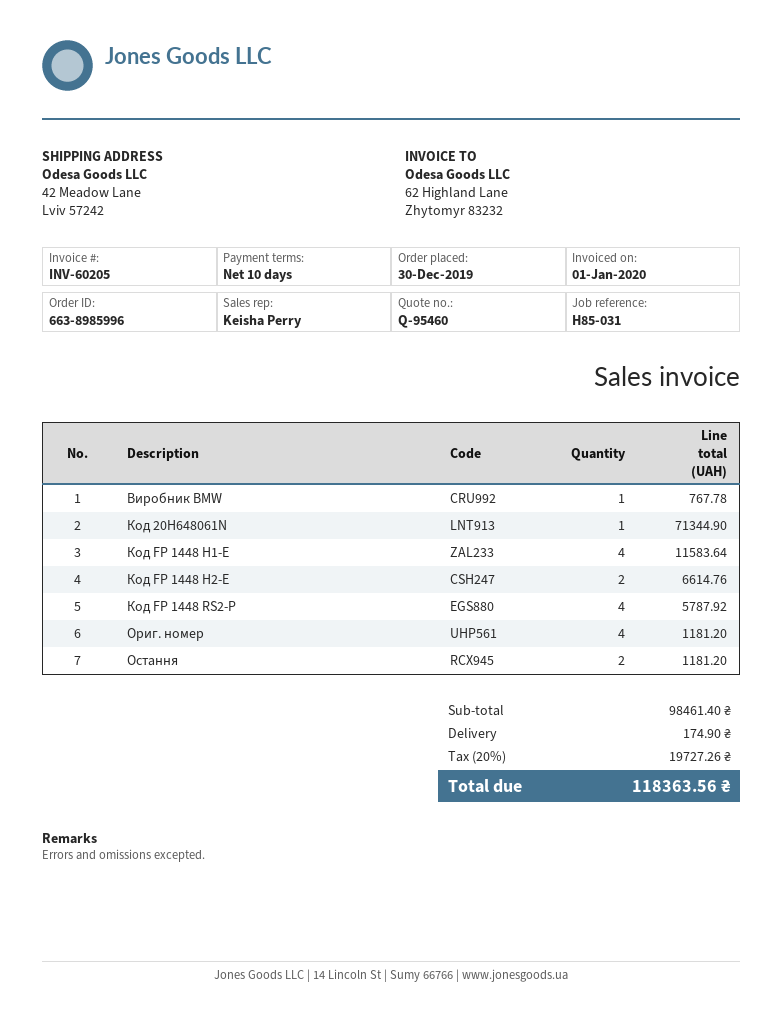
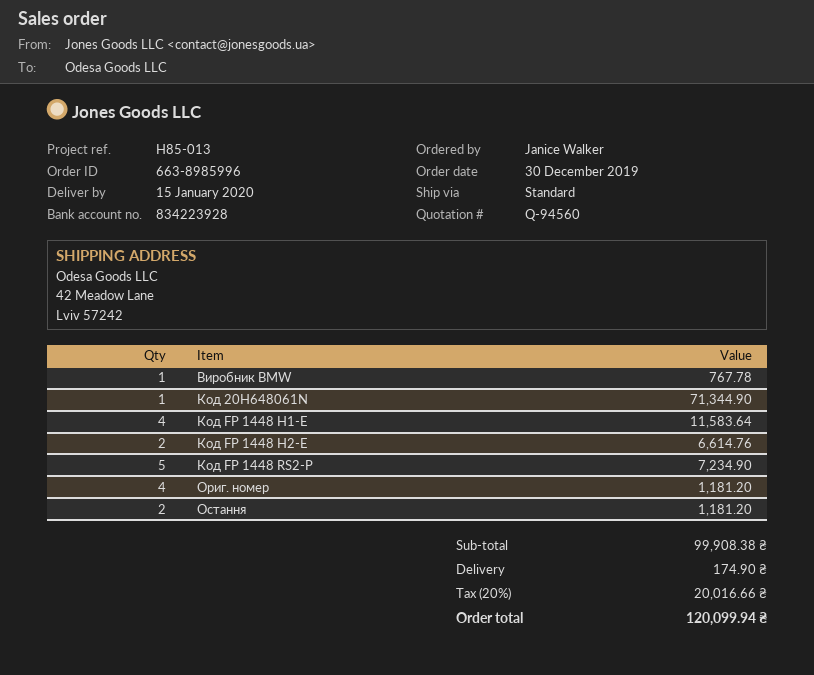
quote number: Q-95460 -> Q-94560
reference: H85-031 -> H85-013
Код FP 1448 RS2-P: 4 for 5787.92 -> 5 for 7234.90
subtotal: 98461.40 -> 99908.38
tax: 20% = 19727.26 -> 20% = 20016.66
total: 118363.56 -> 120099.94

